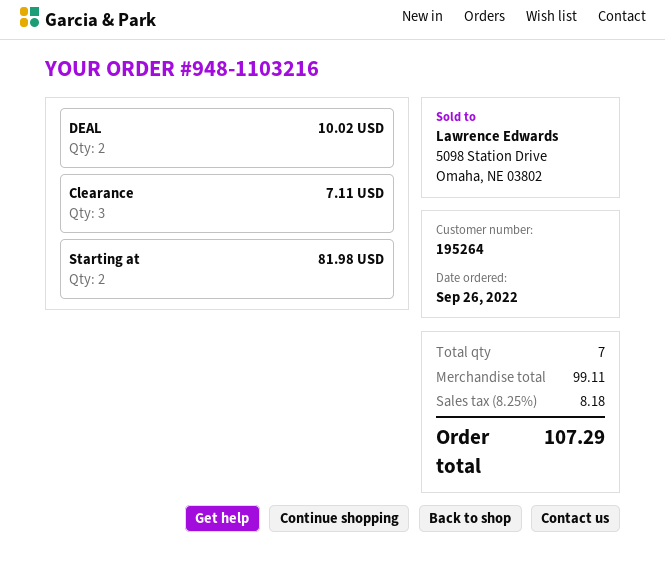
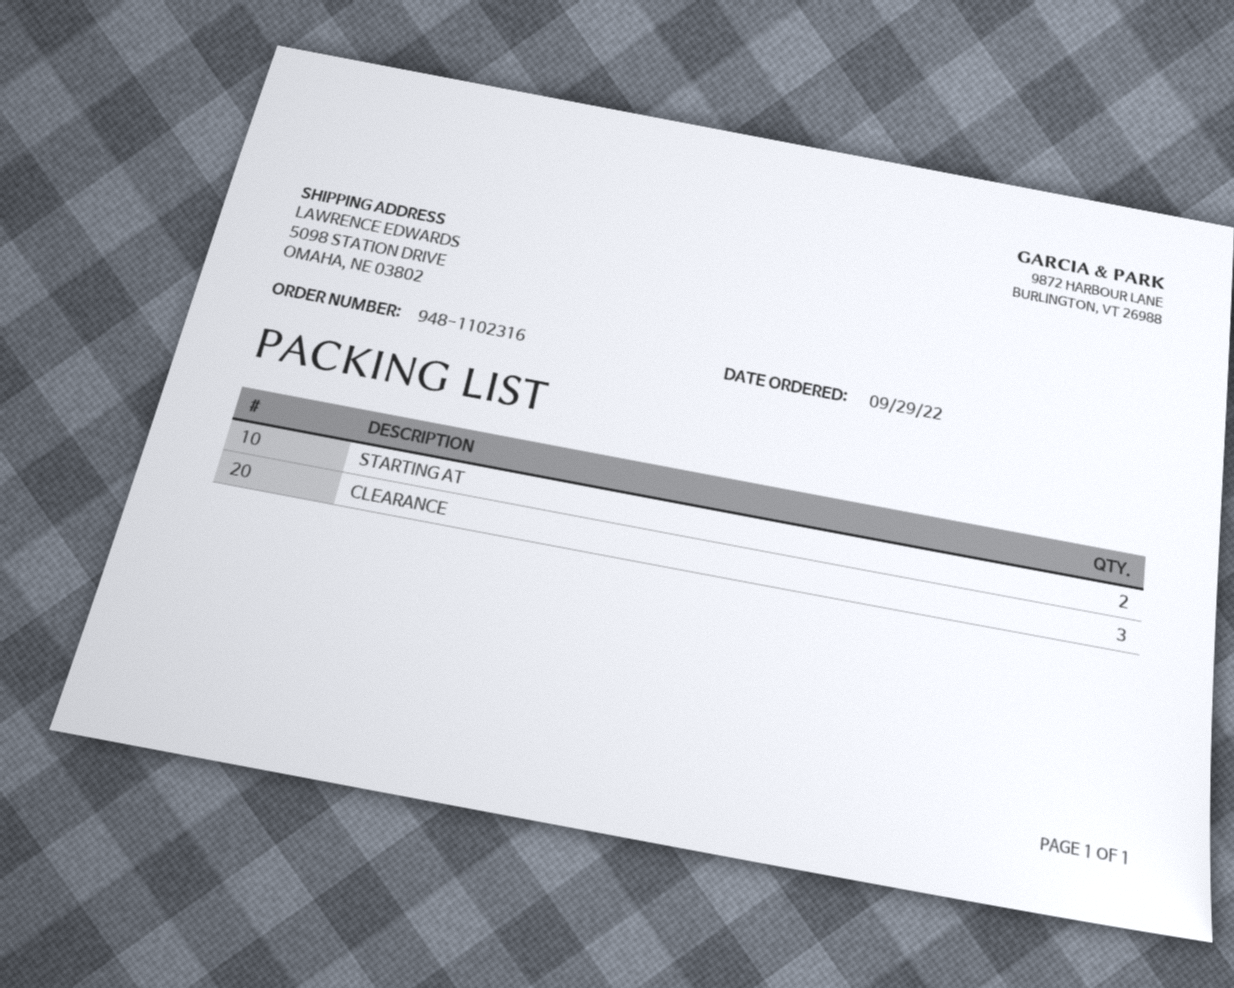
order number: 948-1103216 -> 948-1102316
order date: 2022-09-26 -> 2022-09-29
DEAL: 2 -> none

